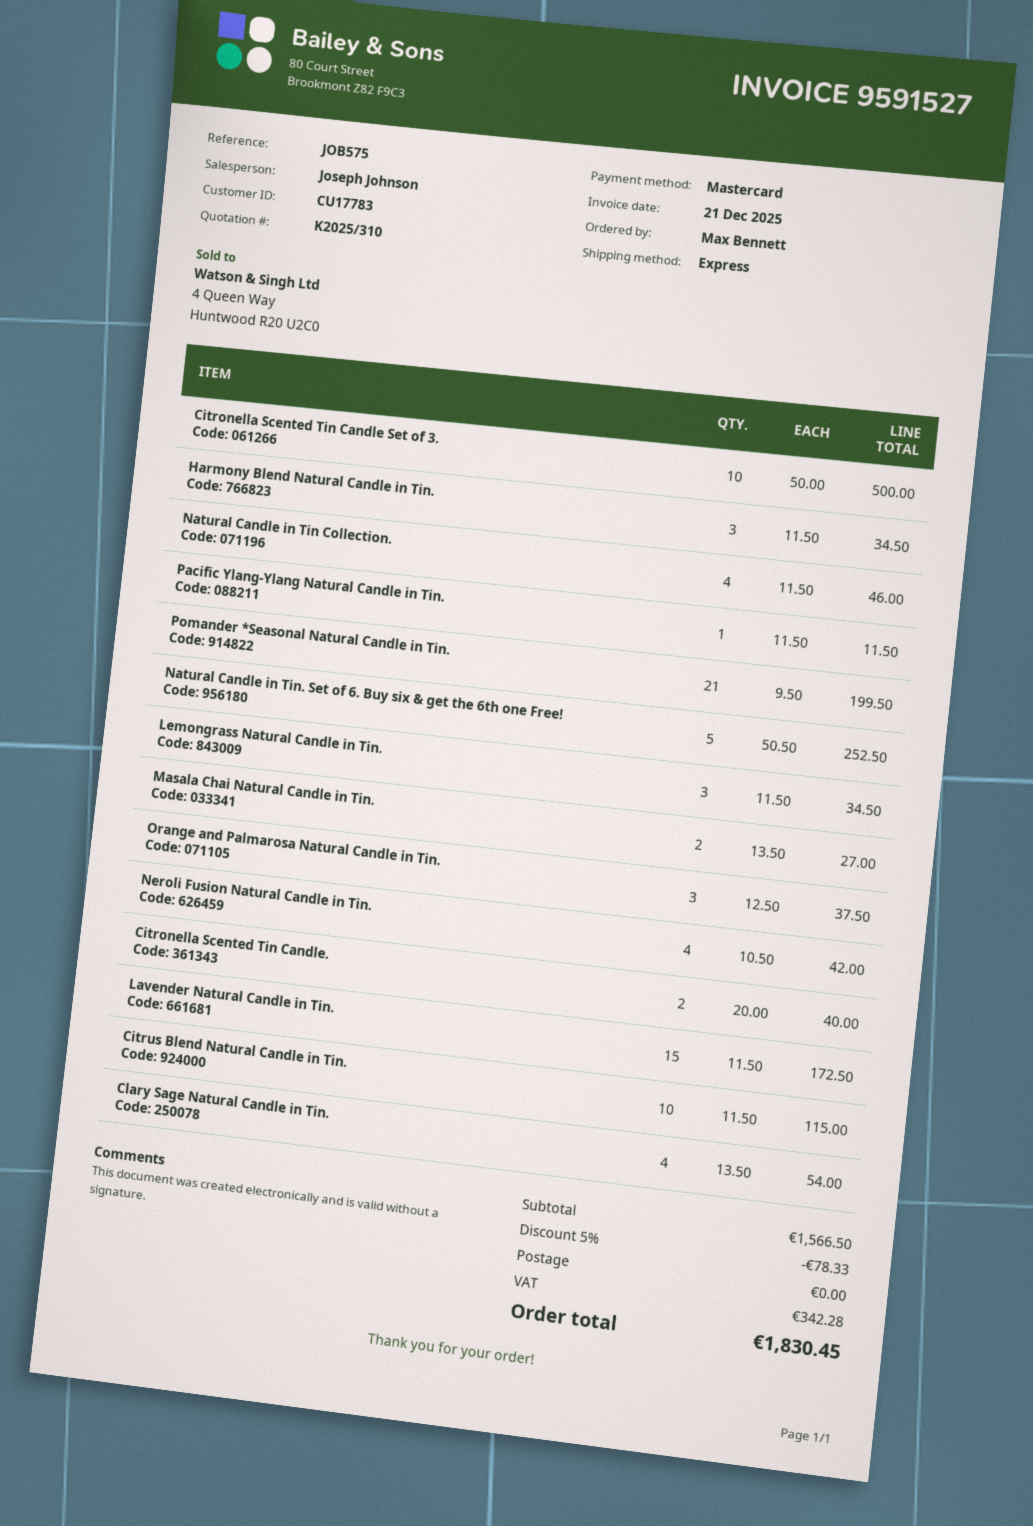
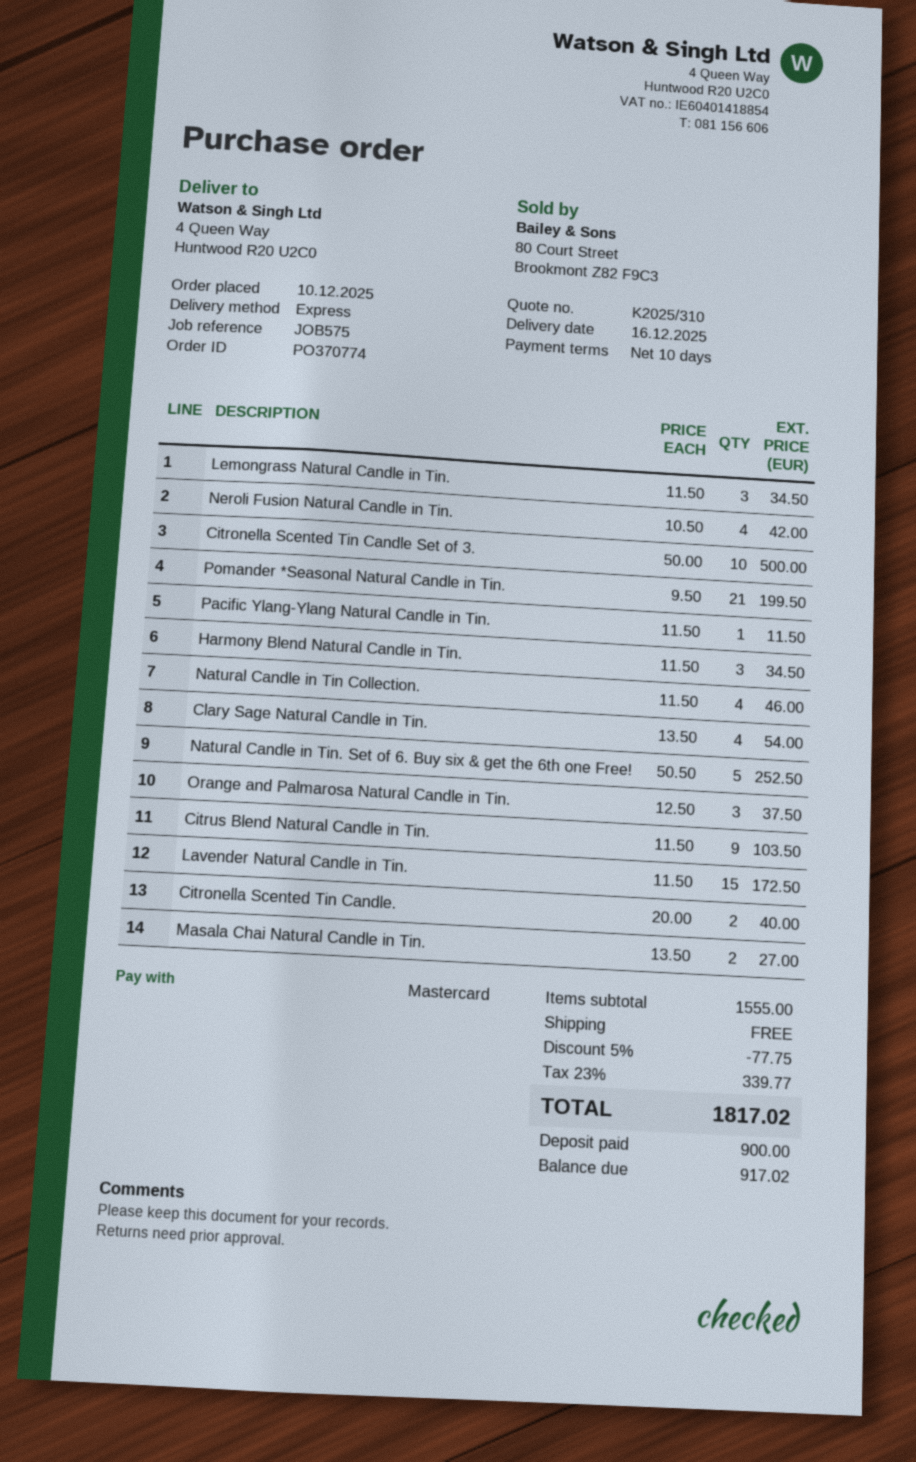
Citrus Blend Natural Candle in Tin.: 10 x 11.50 = 115.00 -> 9 x 11.50 = 103.50
subtotal: 1566.50 -> 1555.00
discount: 5% = 78.33 -> 5% = 77.75
tax: 342.28 -> 339.77
total: 1830.45 -> 1817.02

